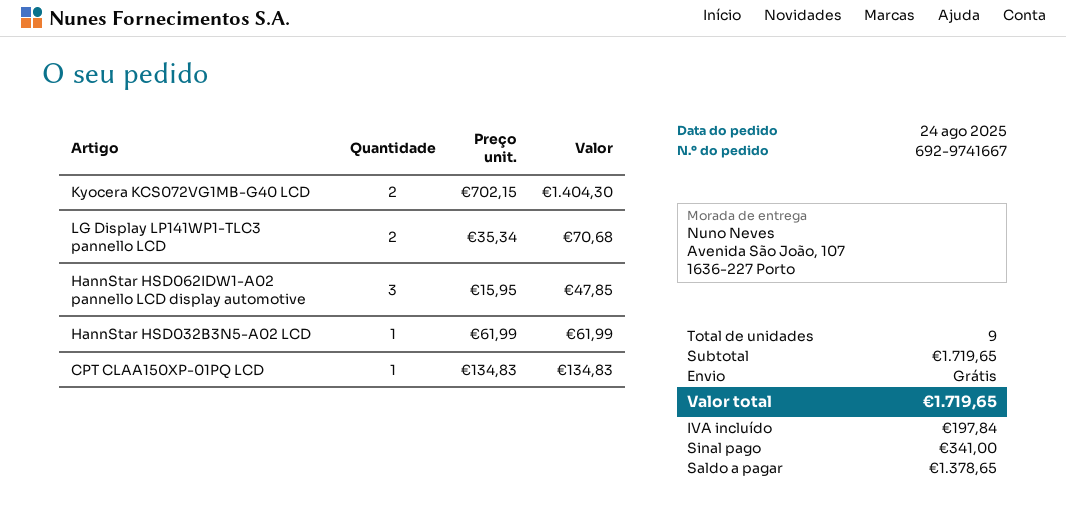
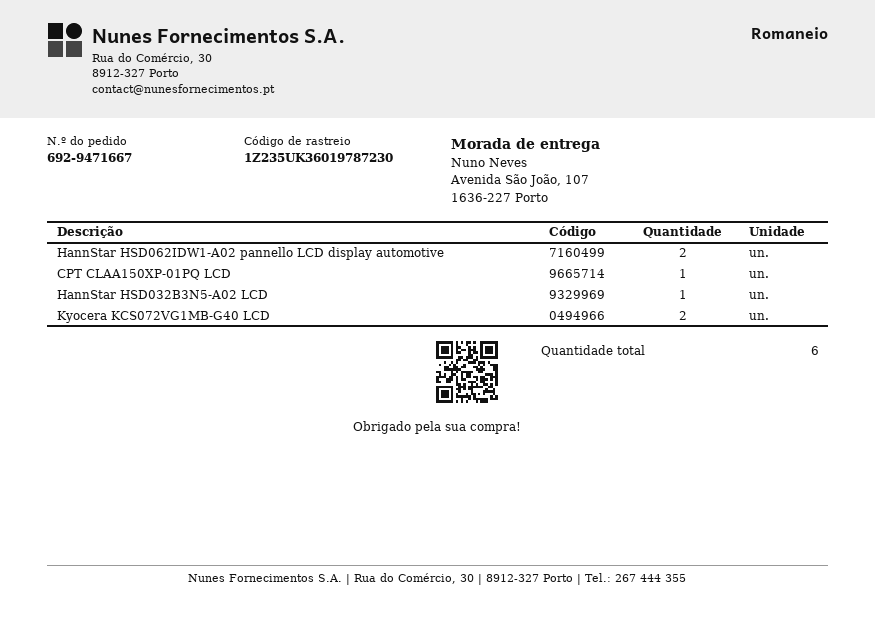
order number: 692-9741667 -> 692-9471667
LG Display LP141WP1-TLC3 pannello LCD: 2 -> none
HannStar HSD062IDW1-A02 pannello LCD display automotive: 3 -> 2
total quantity: 9 -> 6

